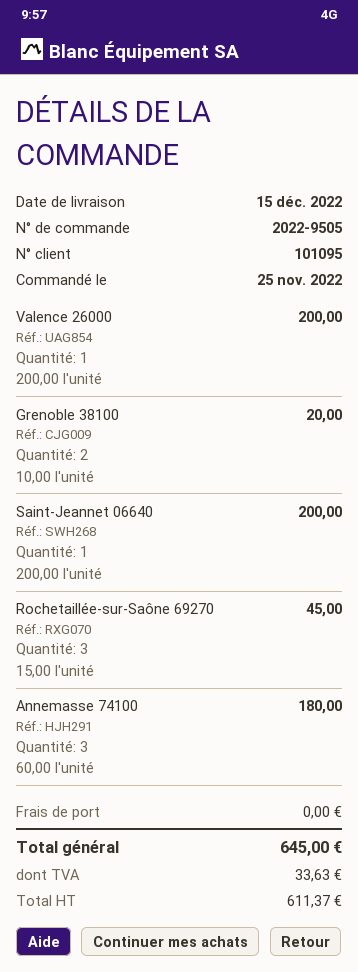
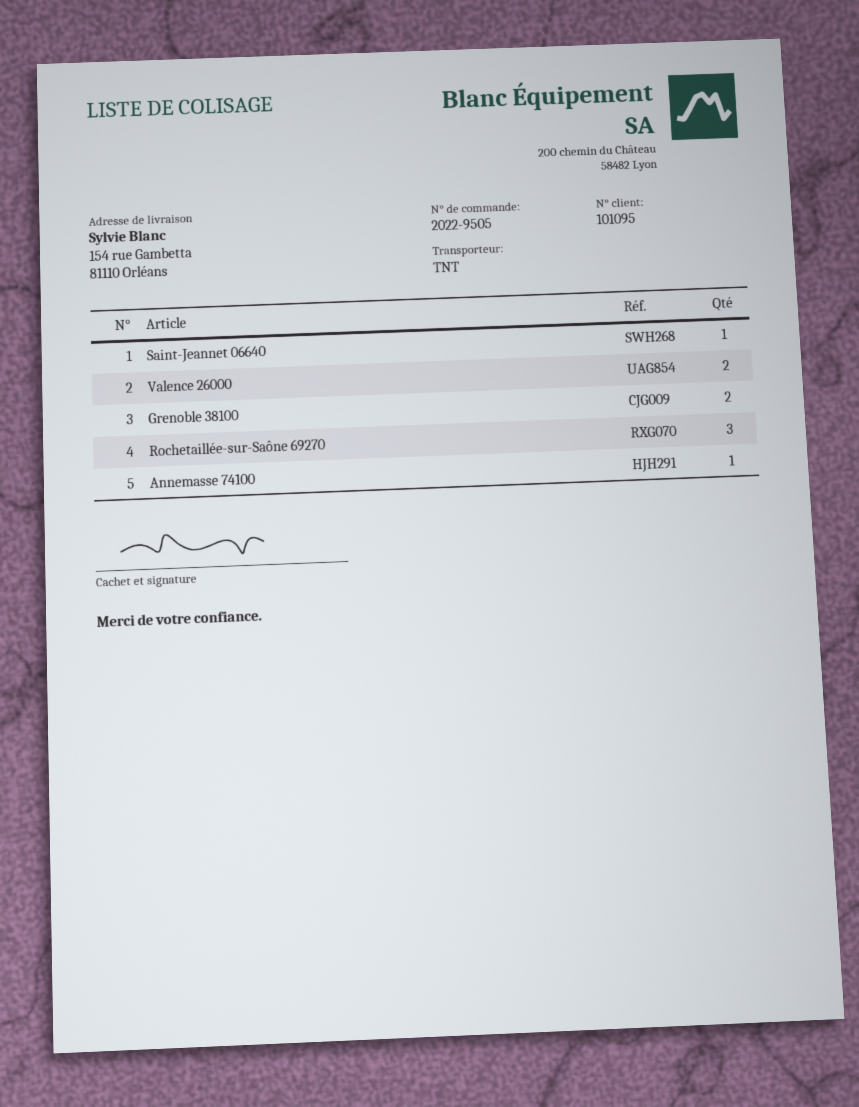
Valence 26000: 1 -> 2
Annemasse 74100: 3 -> 1

